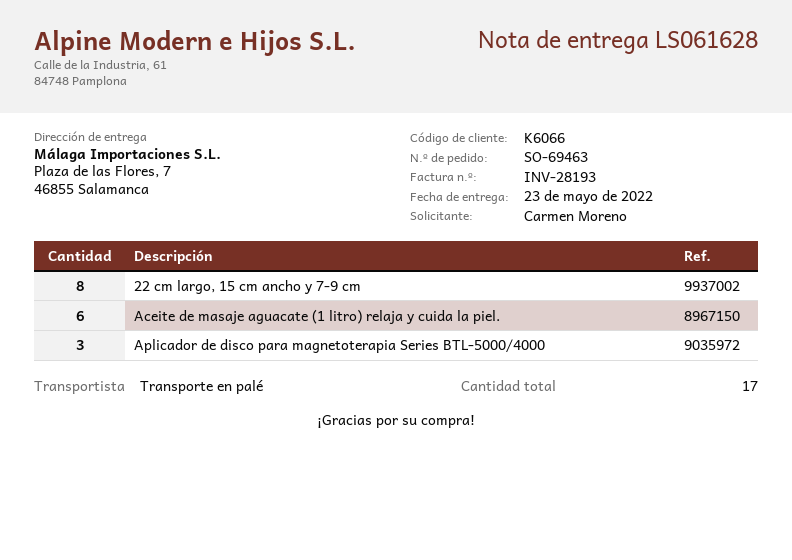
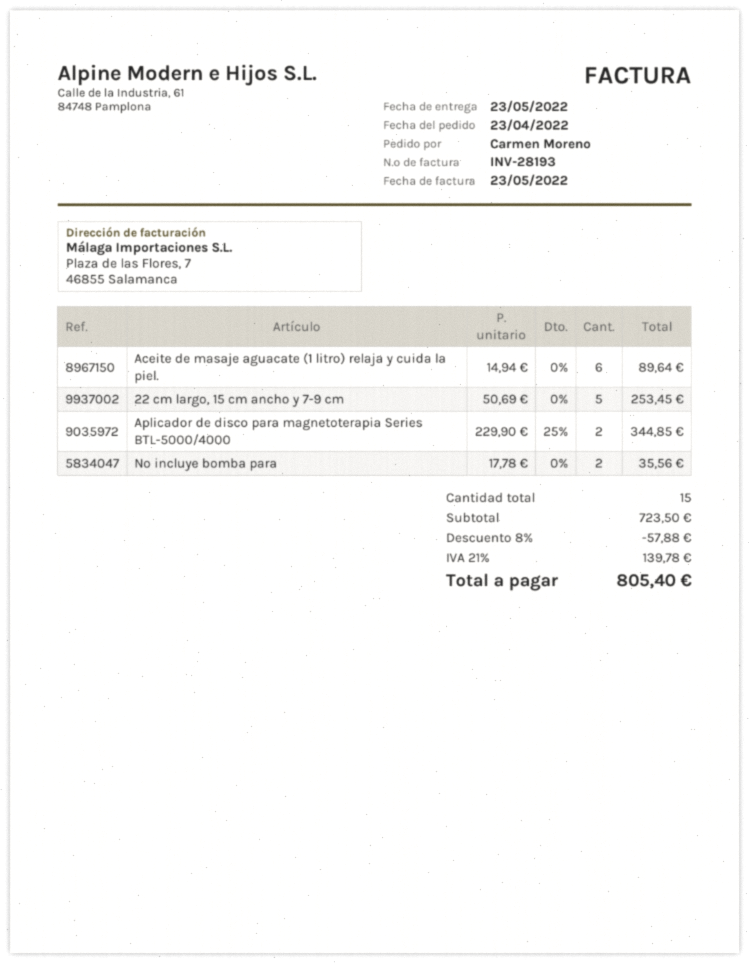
22 cm largo, 15 cm ancho y 7-9 cm: 8 -> 5
Aplicador de disco para magnetoterapia Series BTL-5000/4000: 3 -> 2
No incluye bomba para: none -> 2
total quantity: 17 -> 15

